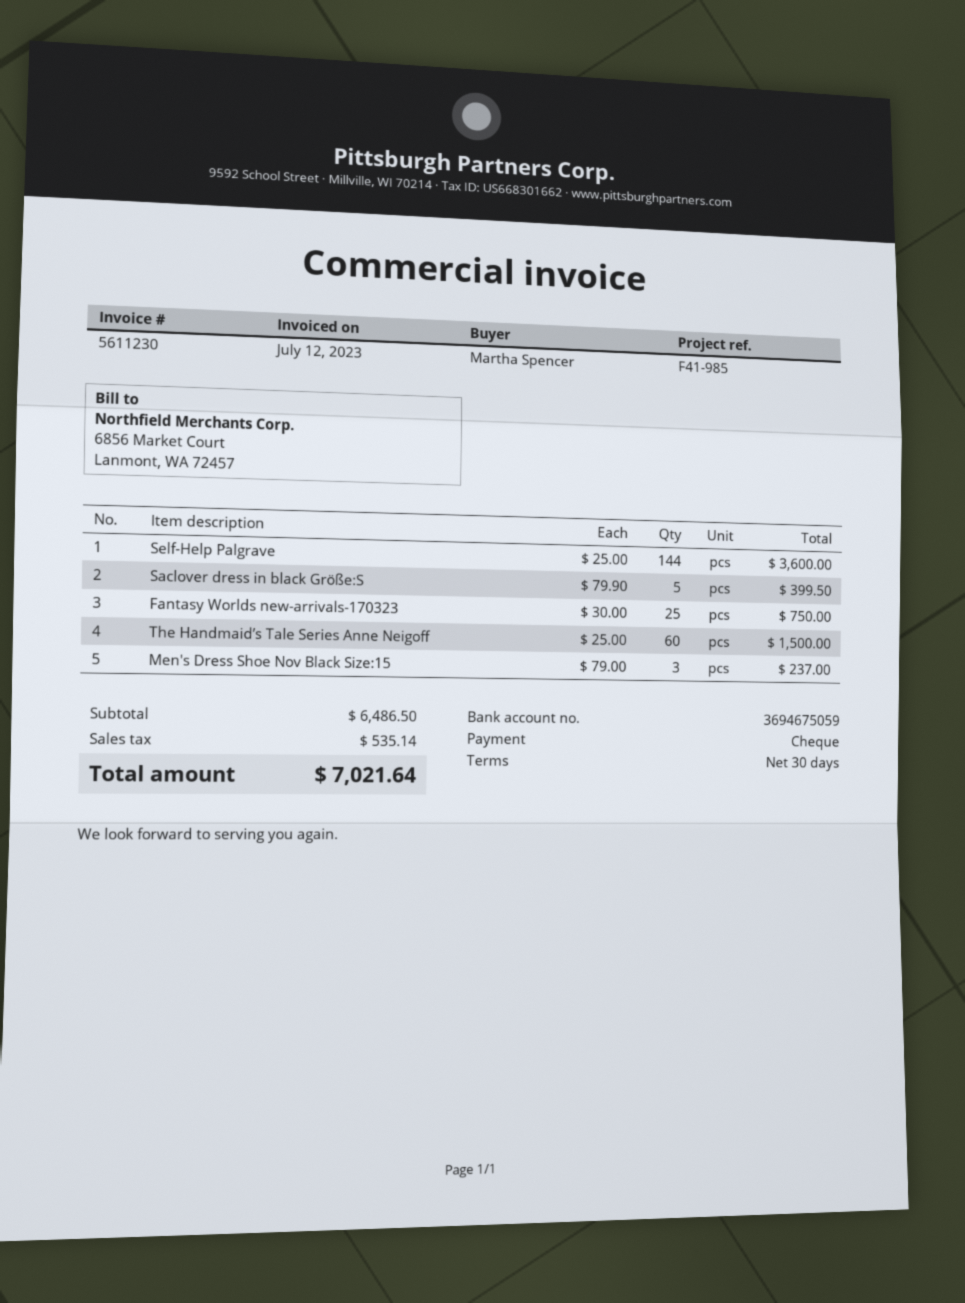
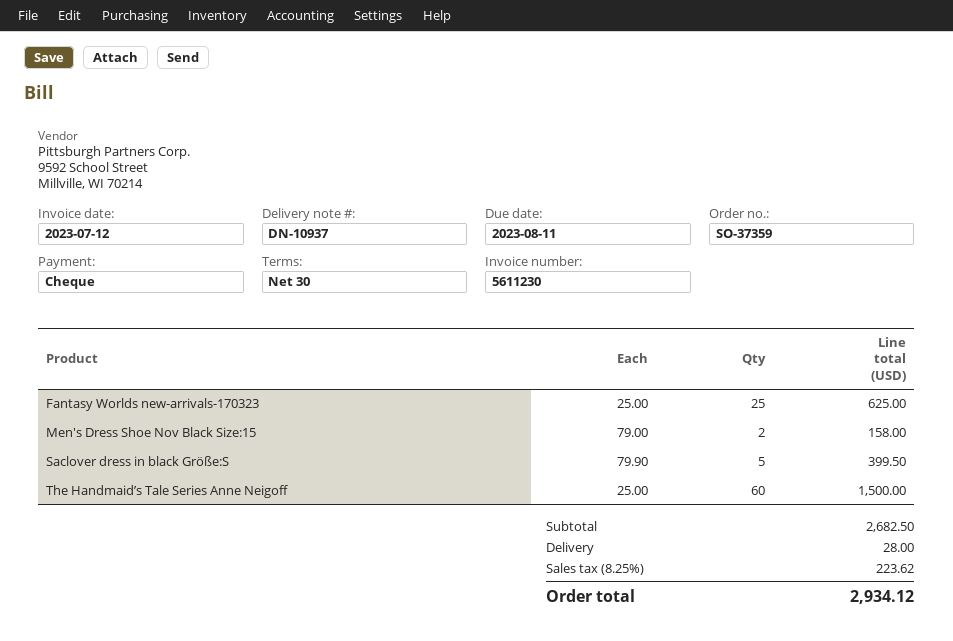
Self-Help Palgrave: 144 x 25.00 = 3600.00 -> none
Fantasy Worlds new-arrivals-170323: 25 x 30.00 = 750.00 -> 25 x 25.00 = 625.00
Men's Dress Shoe Nov Black Size:15: 3 x 79.00 = 237.00 -> 2 x 79.00 = 158.00
subtotal: 6486.50 -> 2682.50
shipping: none -> 28.00
tax: 535.14 -> 223.62
total: 7021.64 -> 2934.12

